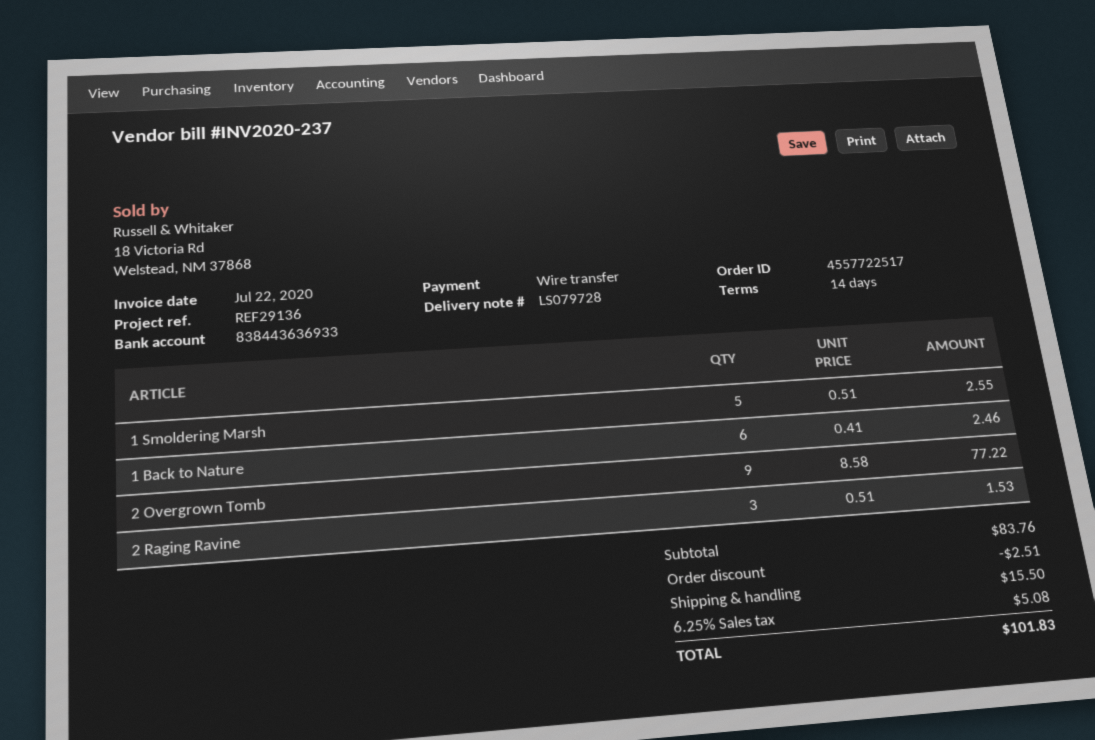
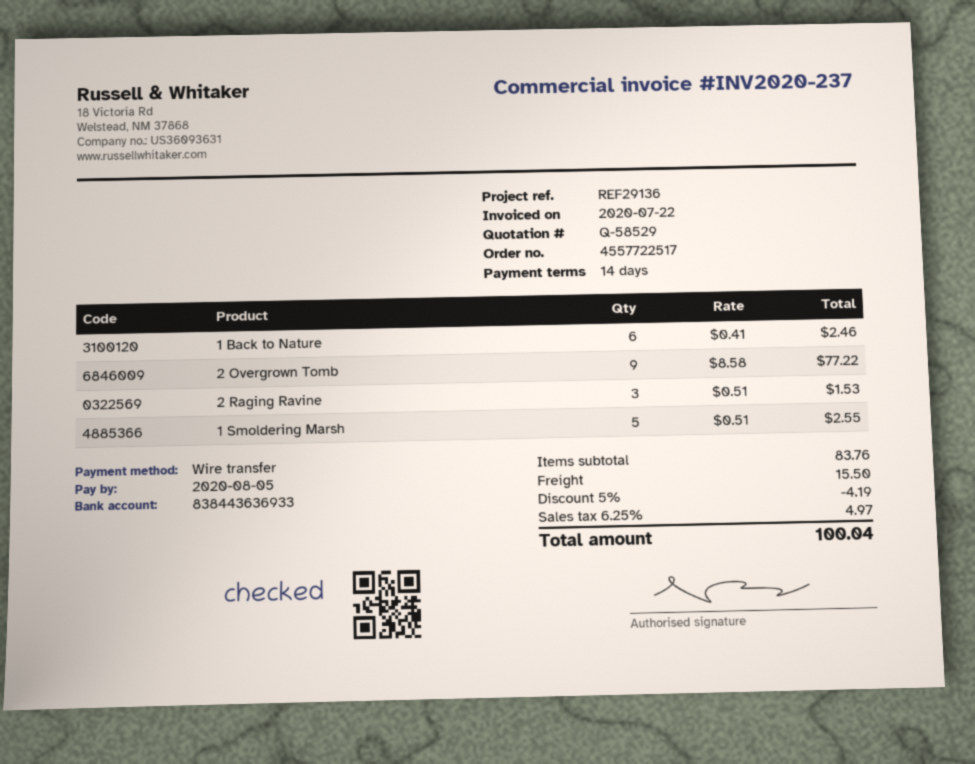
discount: 2.51 -> 4.19
tax: 6.25% = 5.08 -> 6.25% = 4.97
total: 101.83 -> 100.04

